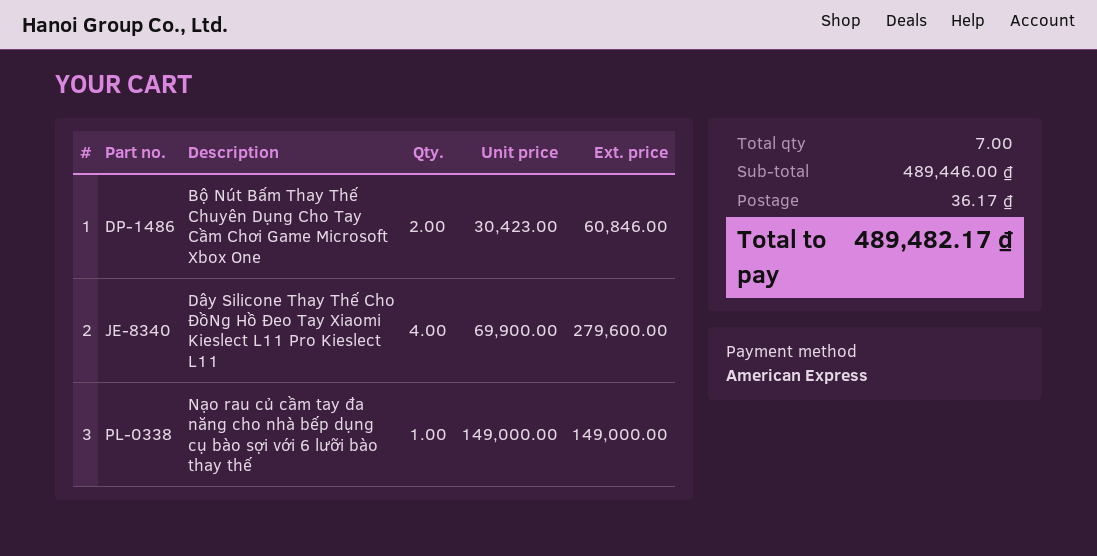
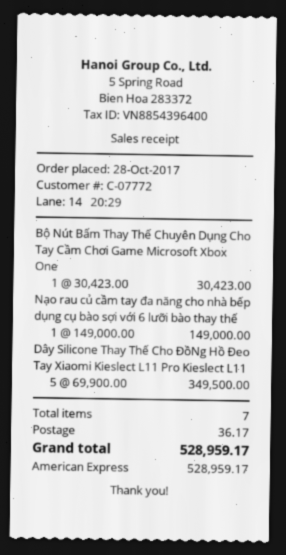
Bộ Nút Bấm Thay Thế Chuyên Dụng Cho Tay Cầm Chơi Game Microsoft Xbox One: 2 x 30423.00 = 60846.00 -> 1 x 30423.00 = 30423.00
Dây Silicone Thay Thế Cho ĐồNg Hồ Đeo Tay Xiaomi Kieslect L11 Pro Kieslect L11: 4 x 69900.00 = 279600.00 -> 5 x 69900.00 = 349500.00
total: 489482.17 -> 528959.17

